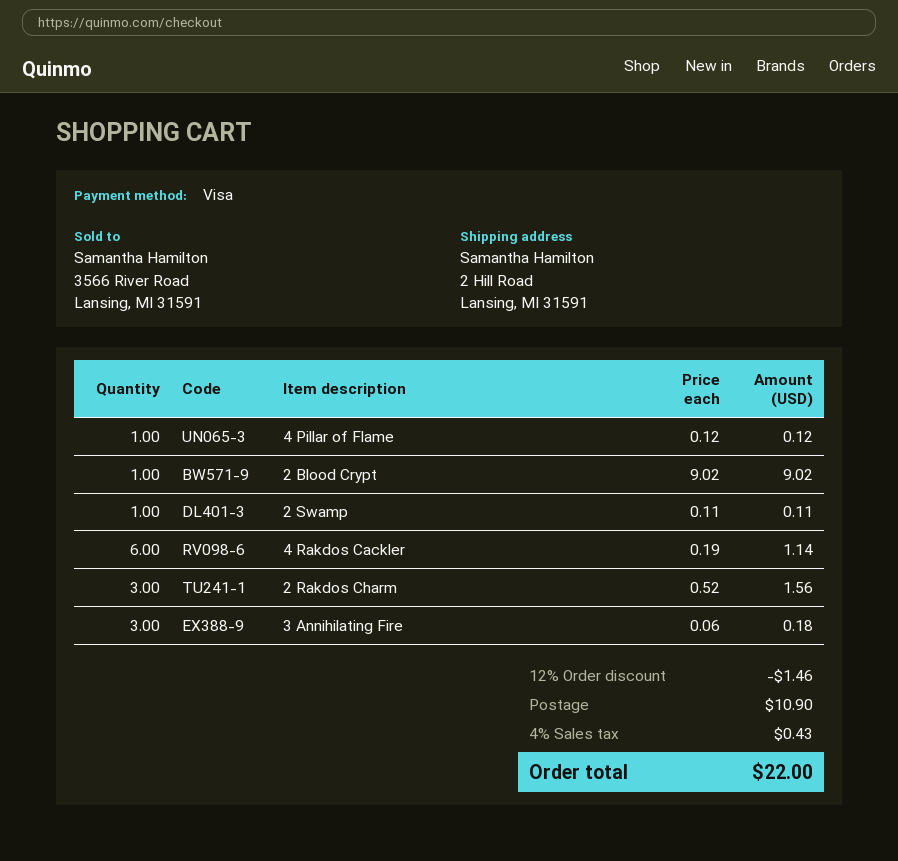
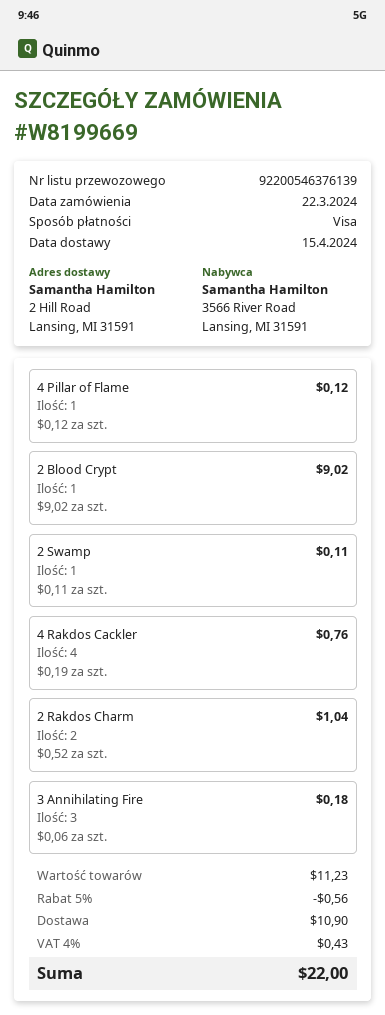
4 Rakdos Cackler: 6 x 0.19 = 1.14 -> 4 x 0.19 = 0.76
2 Rakdos Charm: 3 x 0.52 = 1.56 -> 2 x 0.52 = 1.04
discount: 12% = 1.46 -> 5% = 0.56

